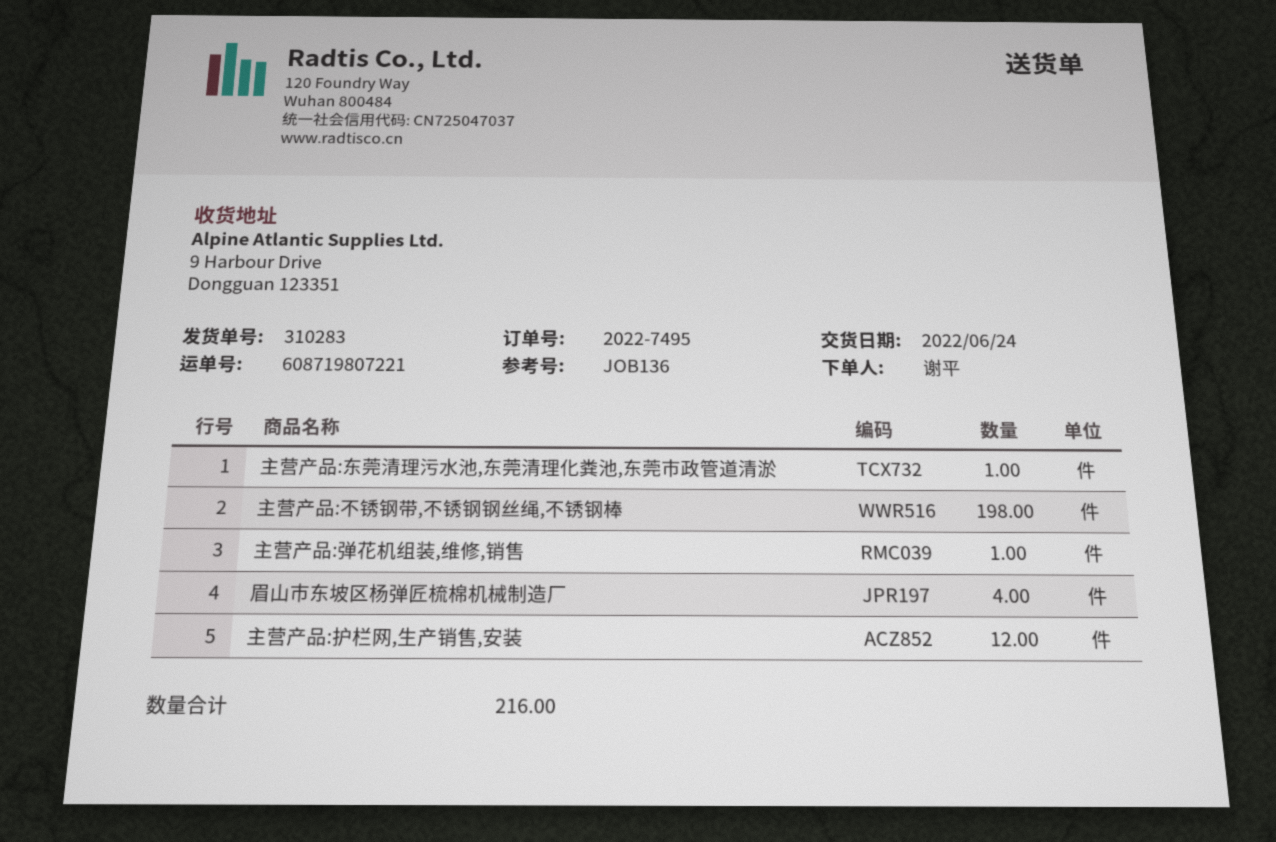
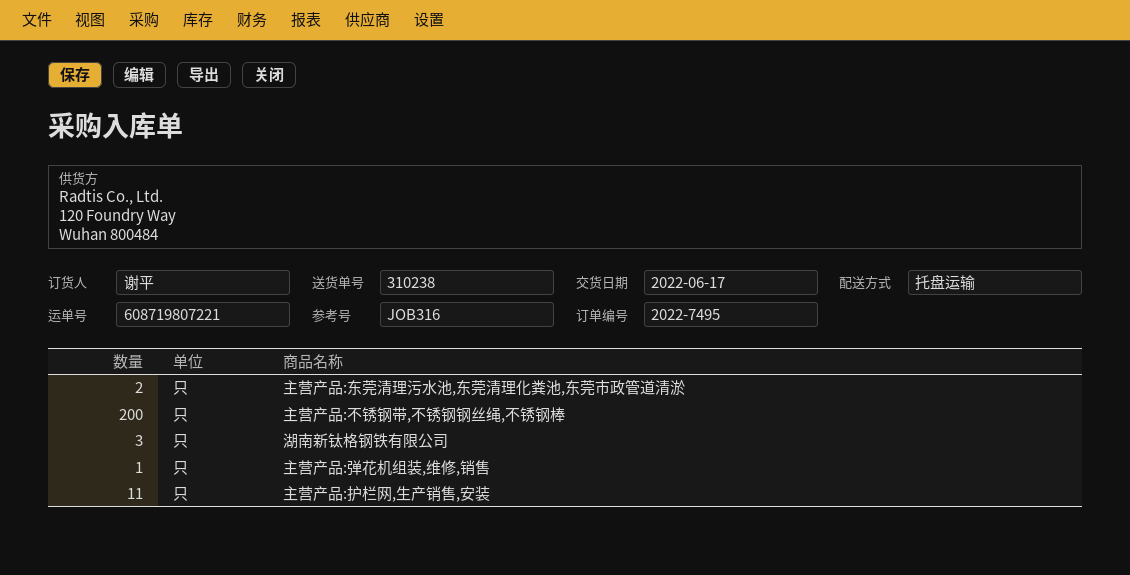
delivery note number: 310283 -> 310238
delivery date: 2022-06-24 -> 2022-06-17
reference: JOB136 -> JOB316
主营产品:东莞清理污水池,东莞清理化粪池,东莞市政管道清淤: 1 -> 2
主营产品:不锈钢带,不锈钢钢丝绳,不锈钢棒: 198 -> 200
眉山市东坡区杨弹匠梳棉机械制造厂: 4 -> none
主营产品:护栏网,生产销售,安装: 12 -> 11
湖南新钛格钢铁有限公司: none -> 3

